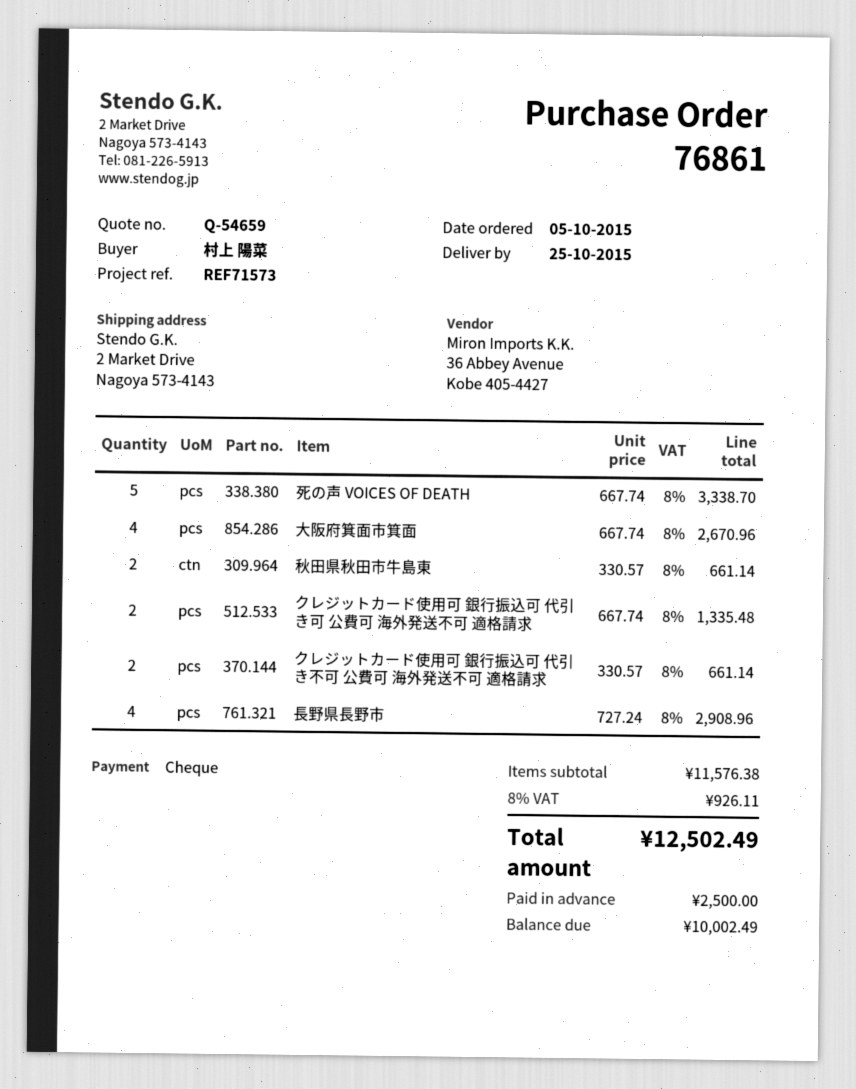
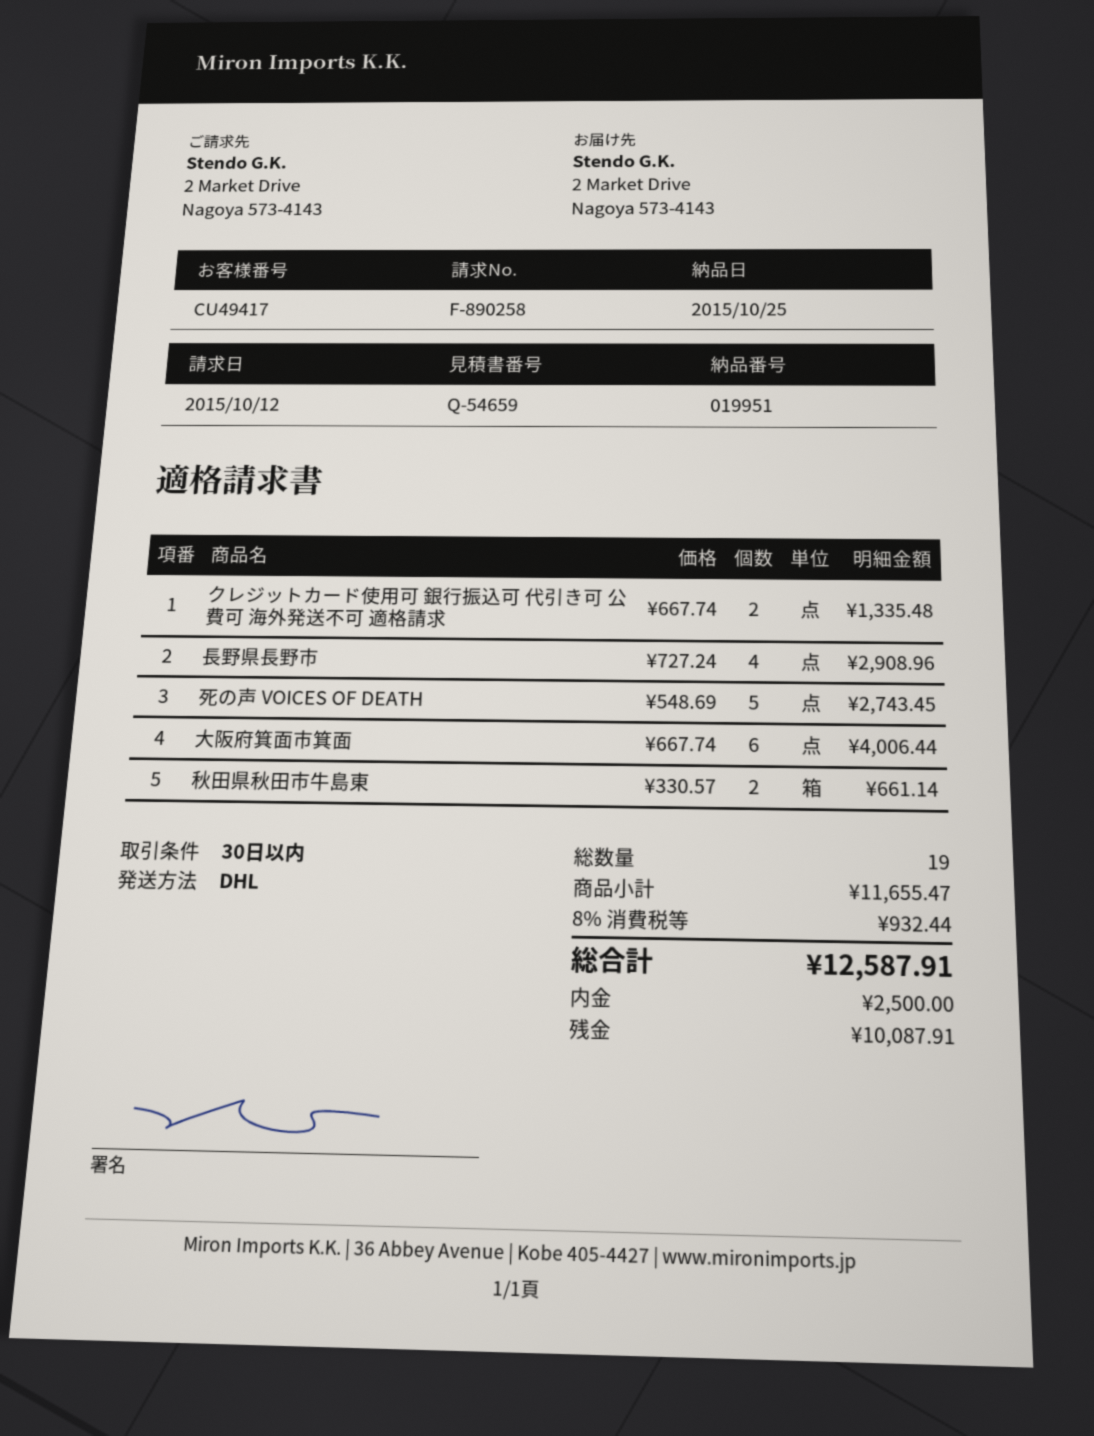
死の声 VOICES OF DEATH: 5 x 667.74 = 3338.70 -> 5 x 548.69 = 2743.45
大阪府箕面市箕面: 4 x 667.74 = 2670.96 -> 6 x 667.74 = 4006.44
クレジットカード使用可 銀行振込可 代引き不可 公費可 海外発送不可 適格請求: 2 x 330.57 = 661.14 -> none
subtotal: 11576.38 -> 11655.47
tax: 8% = 926.11 -> 8% = 932.44
total: 12502.49 -> 12587.91
balance: 10002.49 -> 10087.91

